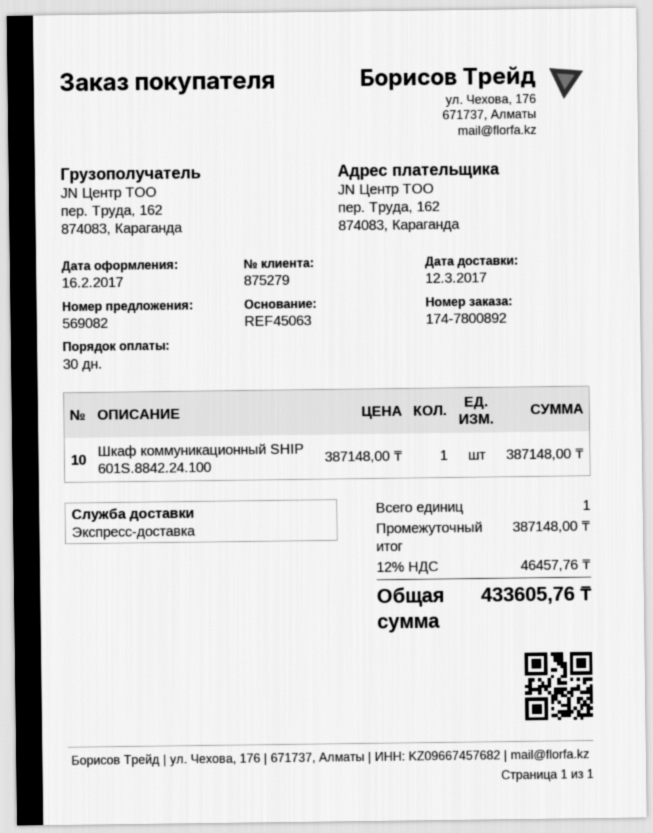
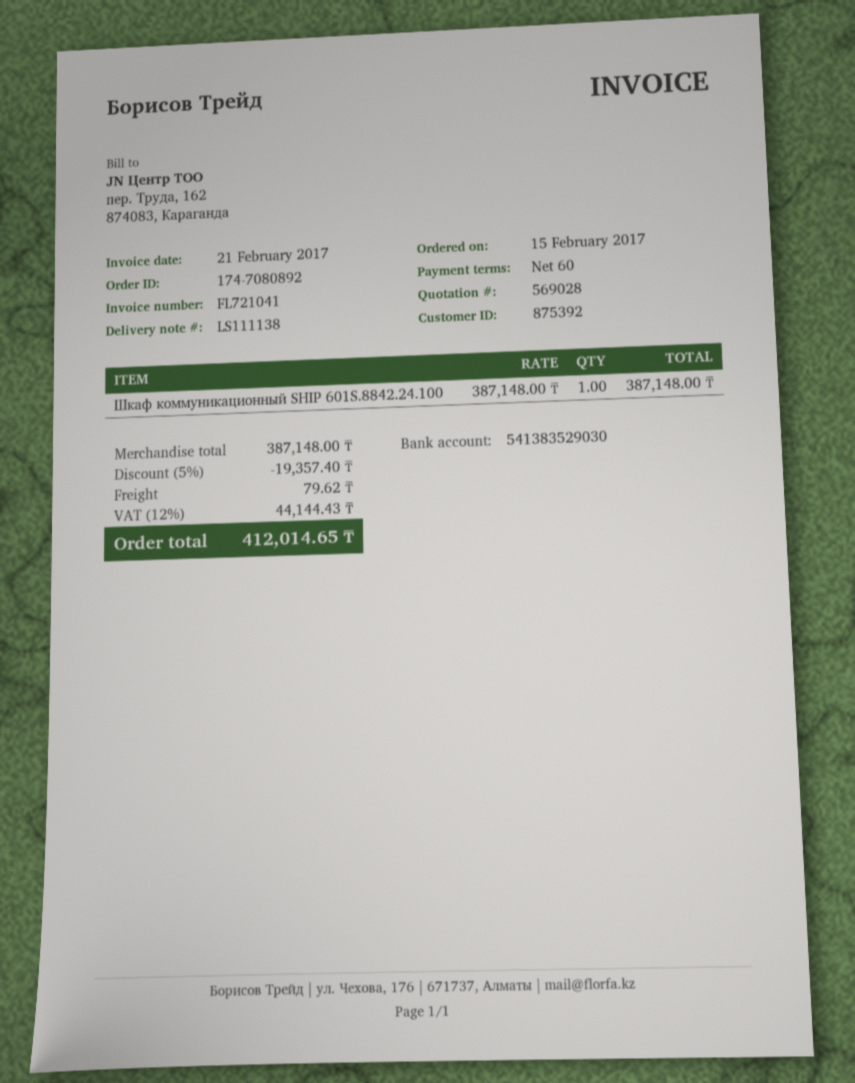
quote number: 569082 -> 569028
order number: 174-7800892 -> 174-7080892
order date: 2017-02-16 -> 2017-02-15
payment terms: 30 days -> 60 days
customer number: 875279 -> 875392
discount: none -> 5% = 19357.40
shipping: none -> 79.62
tax: 12% = 46457.76 -> 12% = 44144.43
total: 433605.76 -> 412014.65

